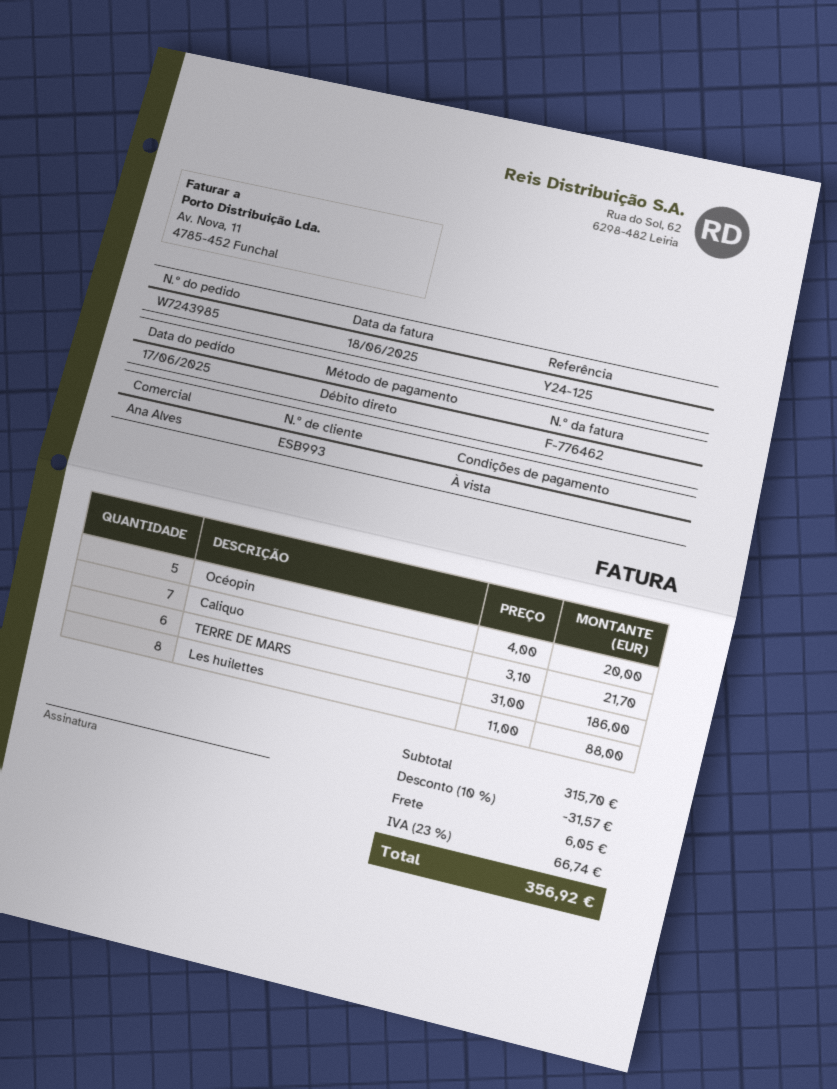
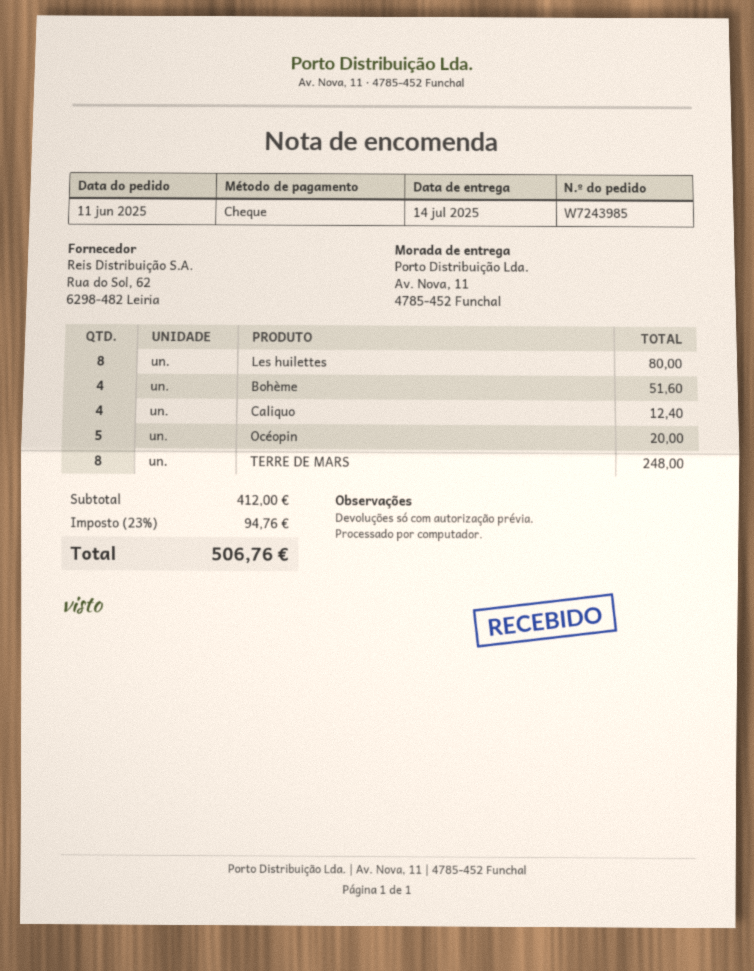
order date: 2025-06-17 -> 2025-06-11
payment method: direct debit -> cheque
Caliquo: 7 for 21.70 -> 4 for 12.40
TERRE DE MARS: 6 for 186.00 -> 8 for 248.00
Les huilettes: 8 for 88.00 -> 8 for 80.00
Bohème: none -> 4 for 51.60
subtotal: 315.70 -> 412.00
discount: 10% = 31.57 -> none
shipping: 6.05 -> none
tax: 23% = 66.74 -> 23% = 94.76
total: 356.92 -> 506.76

